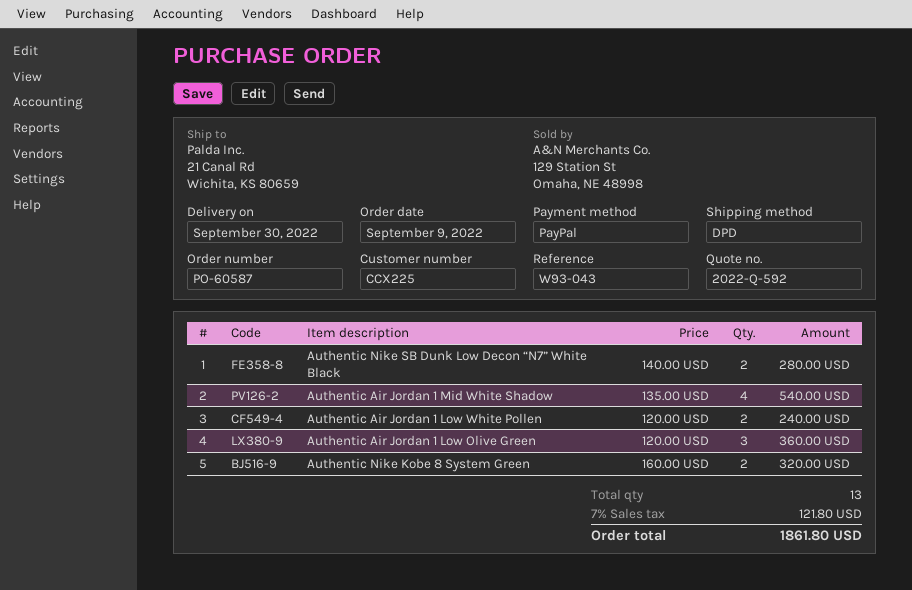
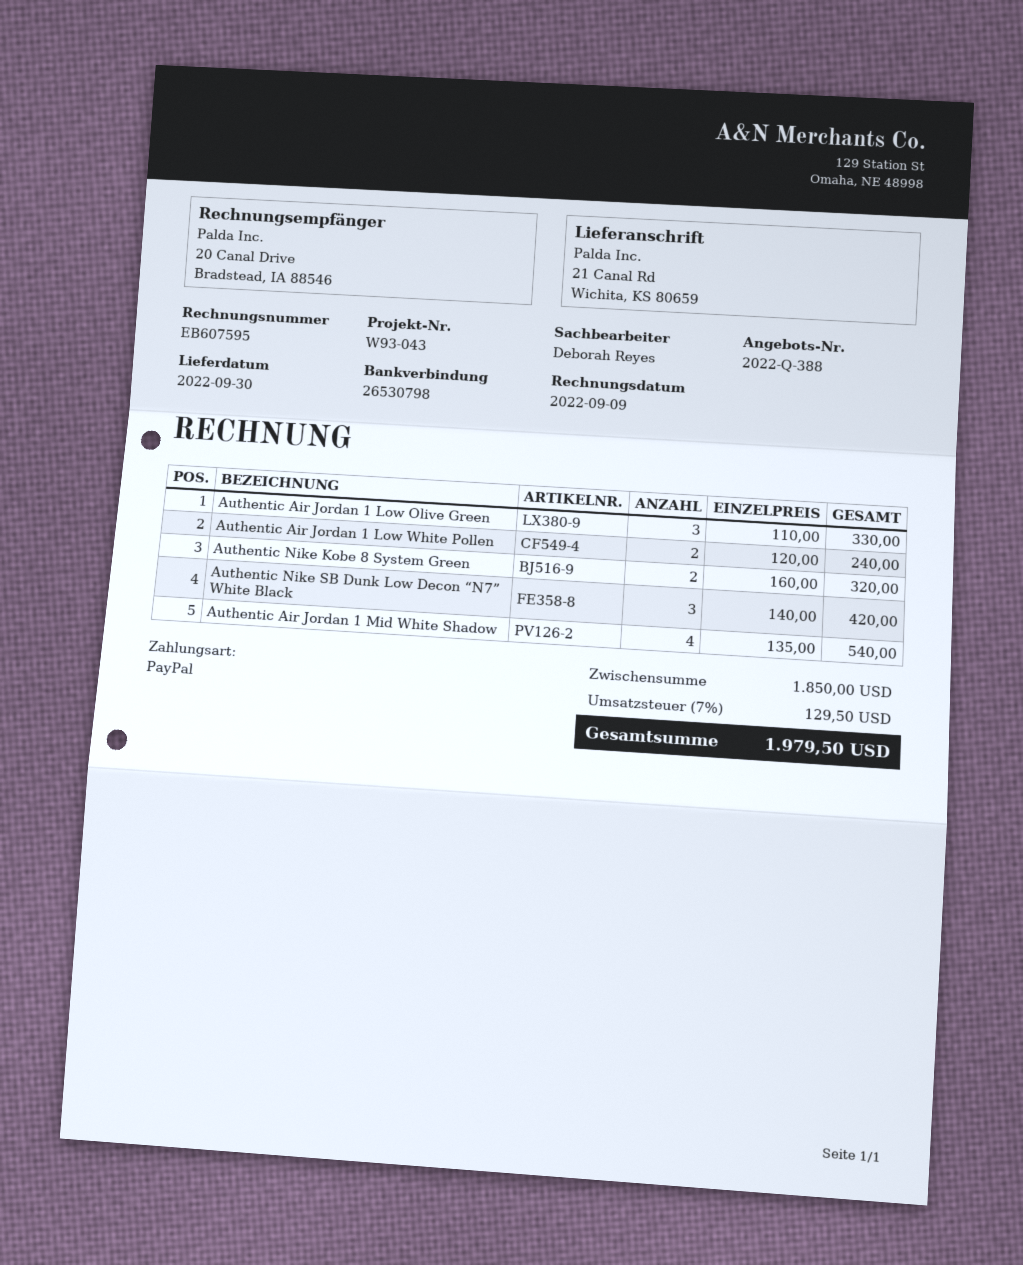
quote number: 2022-Q-592 -> 2022-Q-388
Authentic Nike SB Dunk Low Decon “N7” White Black: 2 x 140.00 = 280.00 -> 3 x 140.00 = 420.00
Authentic Air Jordan 1 Low Olive Green: 3 x 120.00 = 360.00 -> 3 x 110.00 = 330.00
tax: 7% = 121.80 -> 7% = 129.50
total: 1861.80 -> 1979.50

